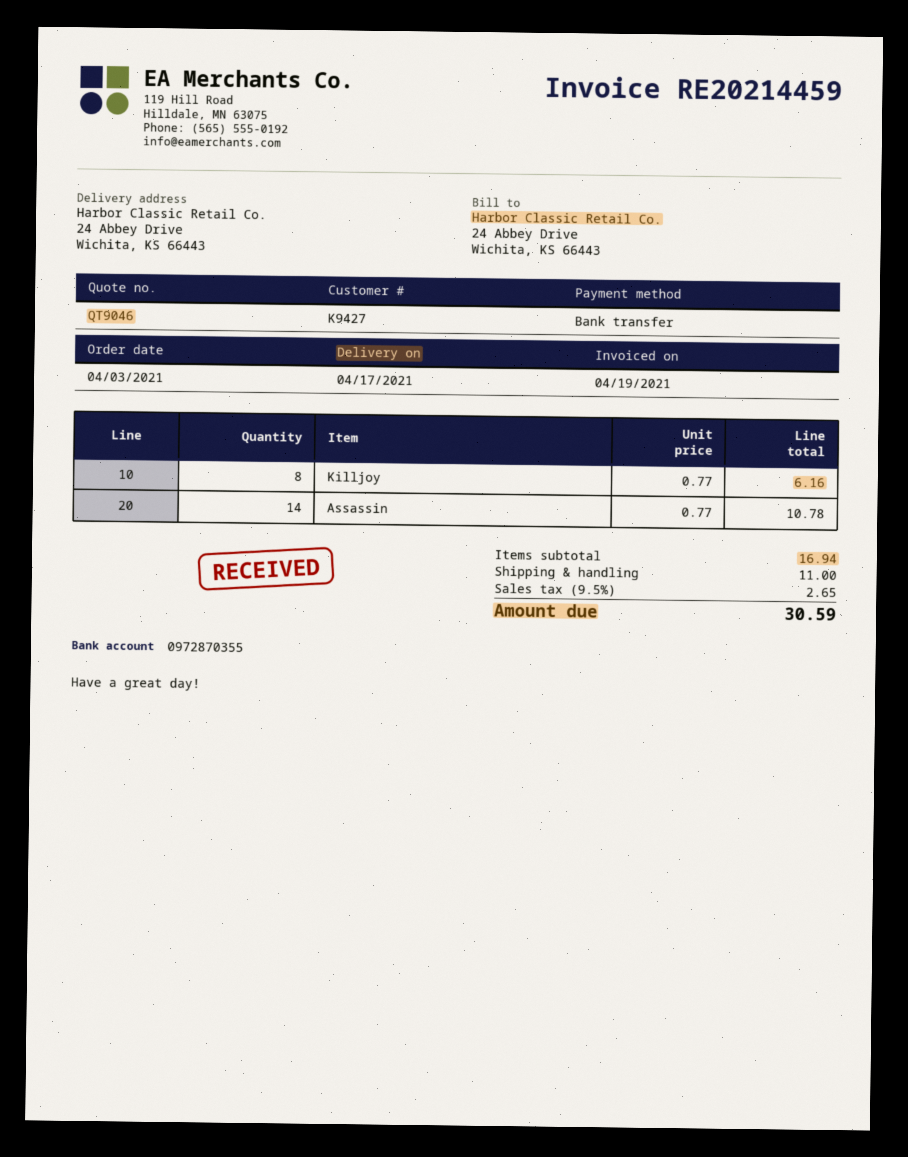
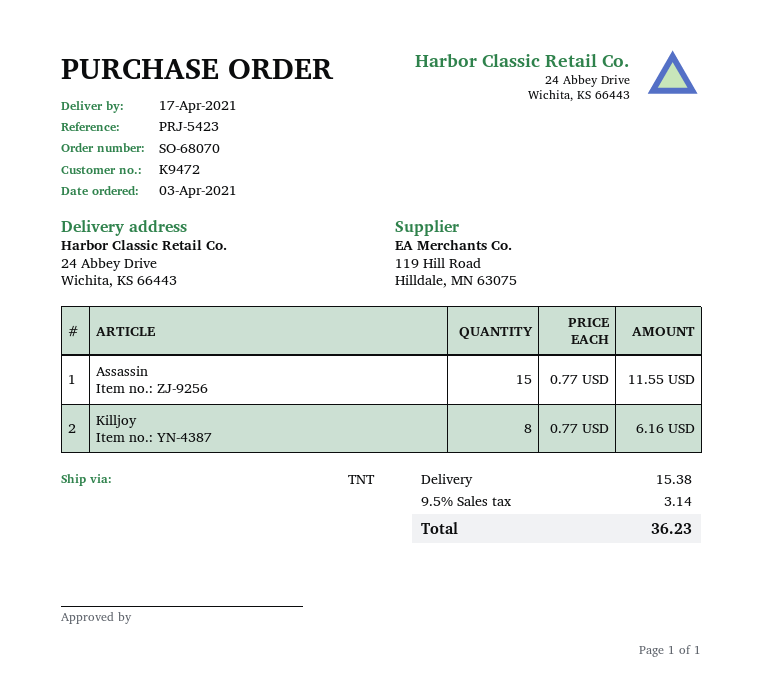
customer number: K9427 -> K9472
Assassin: 14 x 0.77 = 10.78 -> 15 x 0.77 = 11.55
shipping: 11.00 -> 15.38
tax: 9.5% = 2.65 -> 9.5% = 3.14
total: 30.59 -> 36.23

